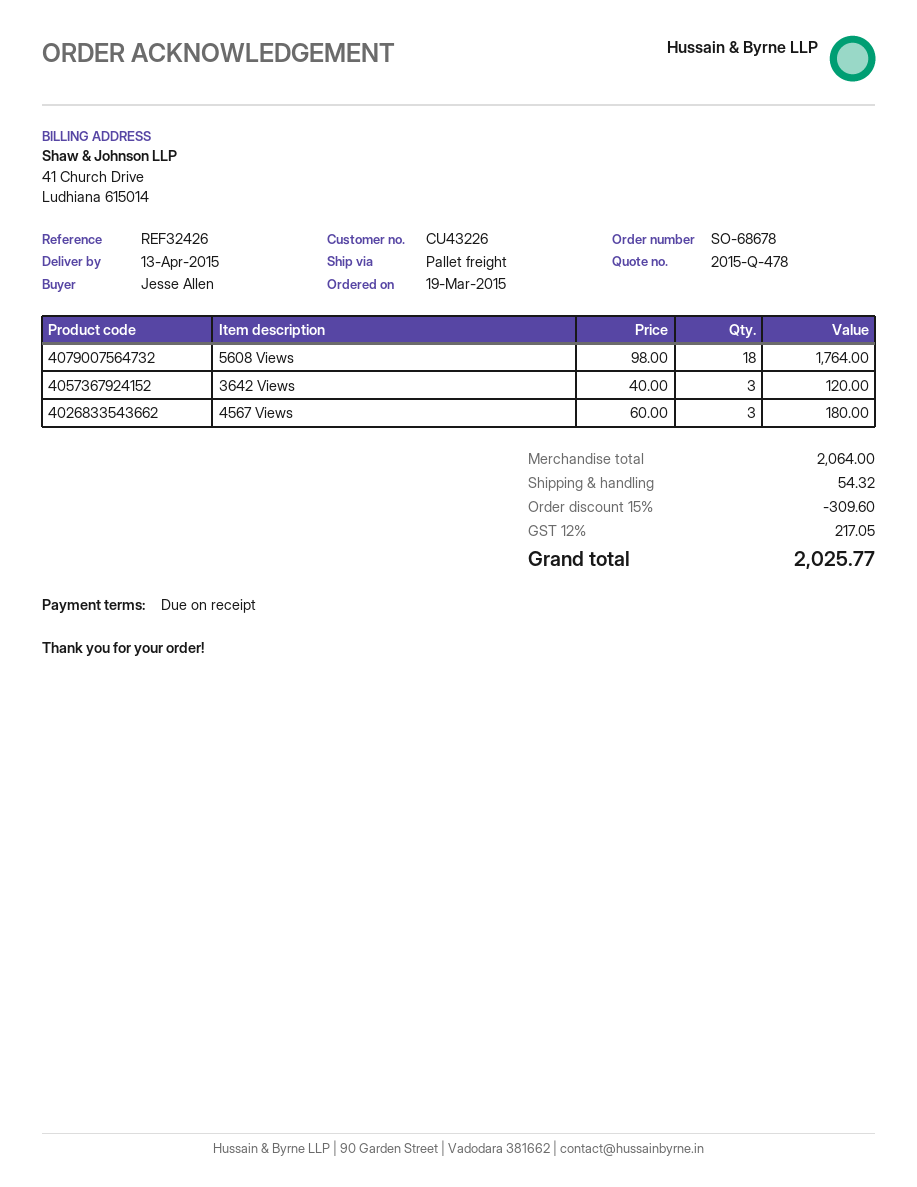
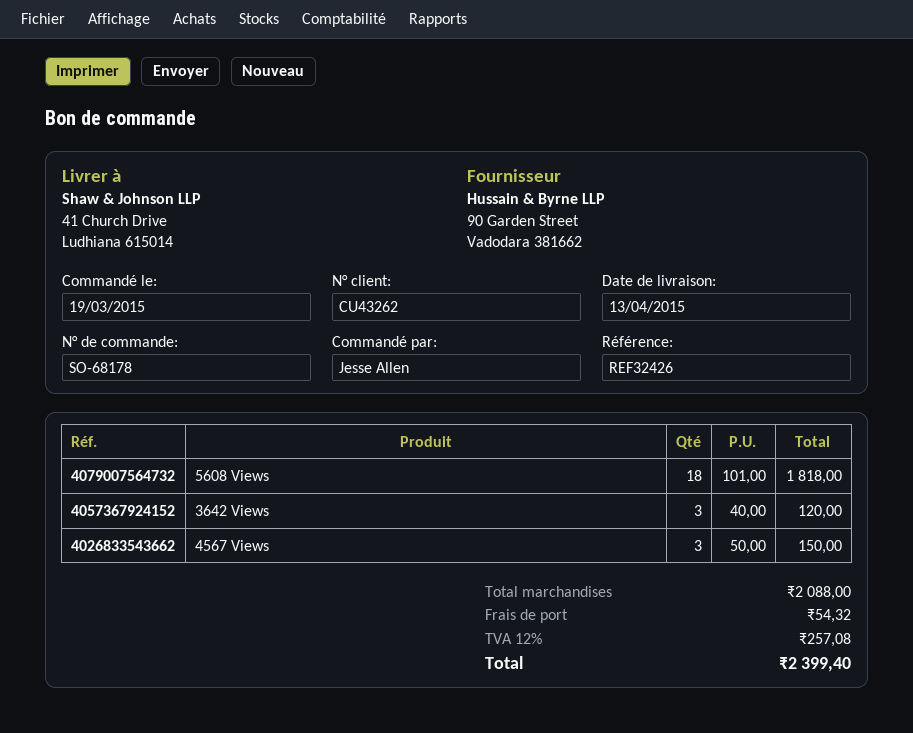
order number: SO-68678 -> SO-68178
customer number: CU43226 -> CU43262
5608 Views: 18 x 98.00 = 1764.00 -> 18 x 101.00 = 1818.00
4567 Views: 3 x 60.00 = 180.00 -> 3 x 50.00 = 150.00
subtotal: 2064.00 -> 2088.00
discount: 15% = 309.60 -> none
tax: 12% = 217.05 -> 12% = 257.08
total: 2025.77 -> 2399.40

